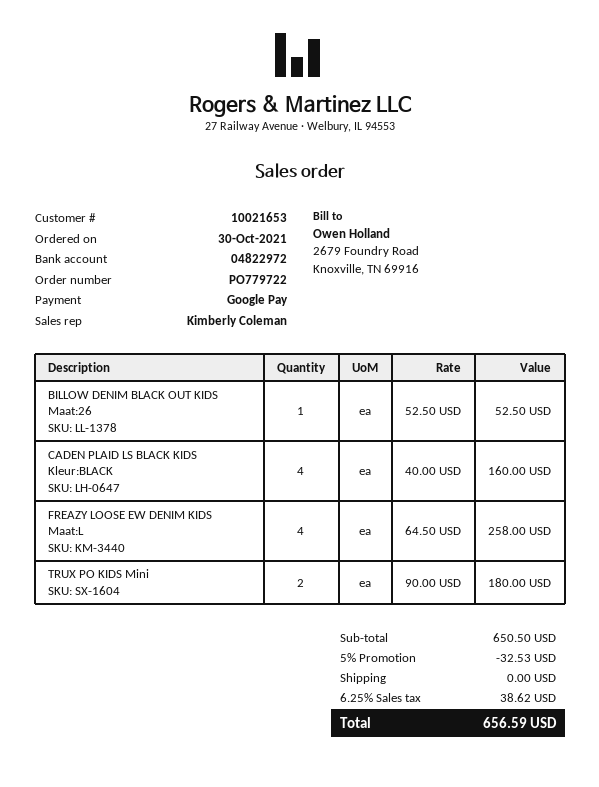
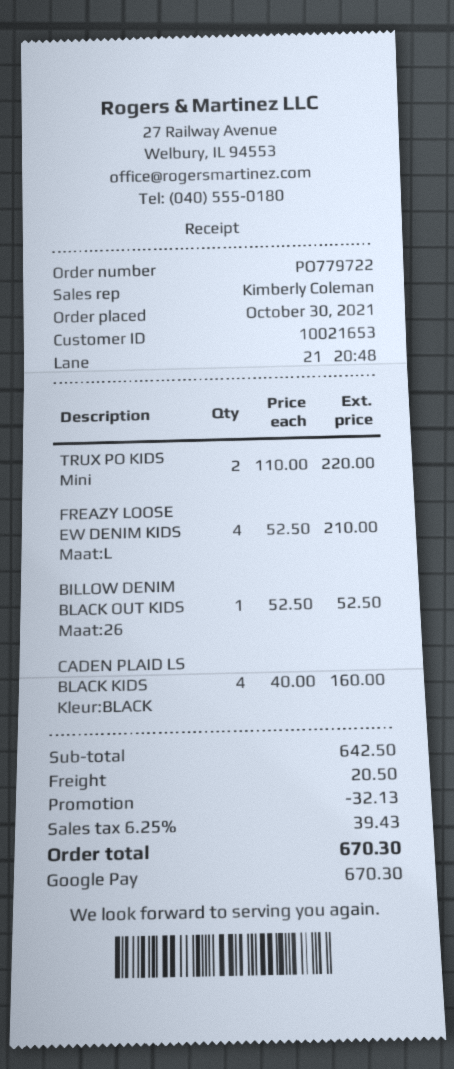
FREAZY LOOSE EW DENIM KIDS Maat:L: 4 x 64.50 = 258.00 -> 4 x 52.50 = 210.00
TRUX PO KIDS Mini: 2 x 90.00 = 180.00 -> 2 x 110.00 = 220.00
subtotal: 650.50 -> 642.50
discount: 32.53 -> 32.13
shipping: 0.00 -> 20.50
tax: 6.25% = 38.62 -> 6.25% = 39.43
total: 656.59 -> 670.30

